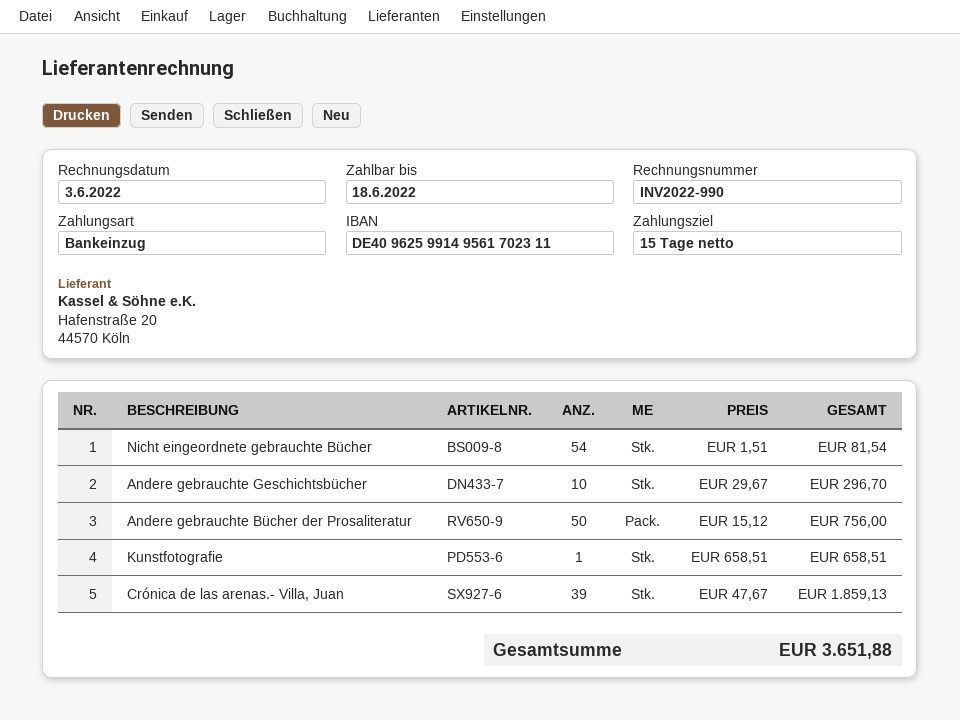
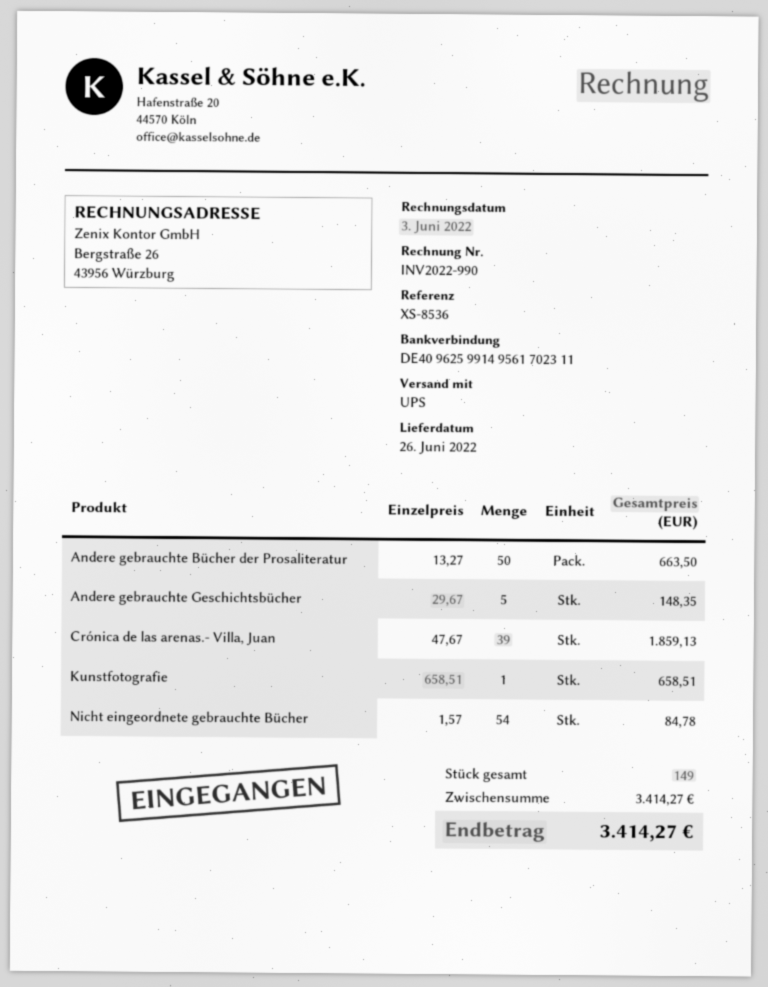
Nicht eingeordnete gebrauchte Bücher: 54 x 1.51 = 81.54 -> 54 x 1.57 = 84.78
Andere gebrauchte Geschichtsbücher: 10 x 29.67 = 296.70 -> 5 x 29.67 = 148.35
Andere gebrauchte Bücher der Prosaliteratur: 50 x 15.12 = 756.00 -> 50 x 13.27 = 663.50
total: 3651.88 -> 3414.27

